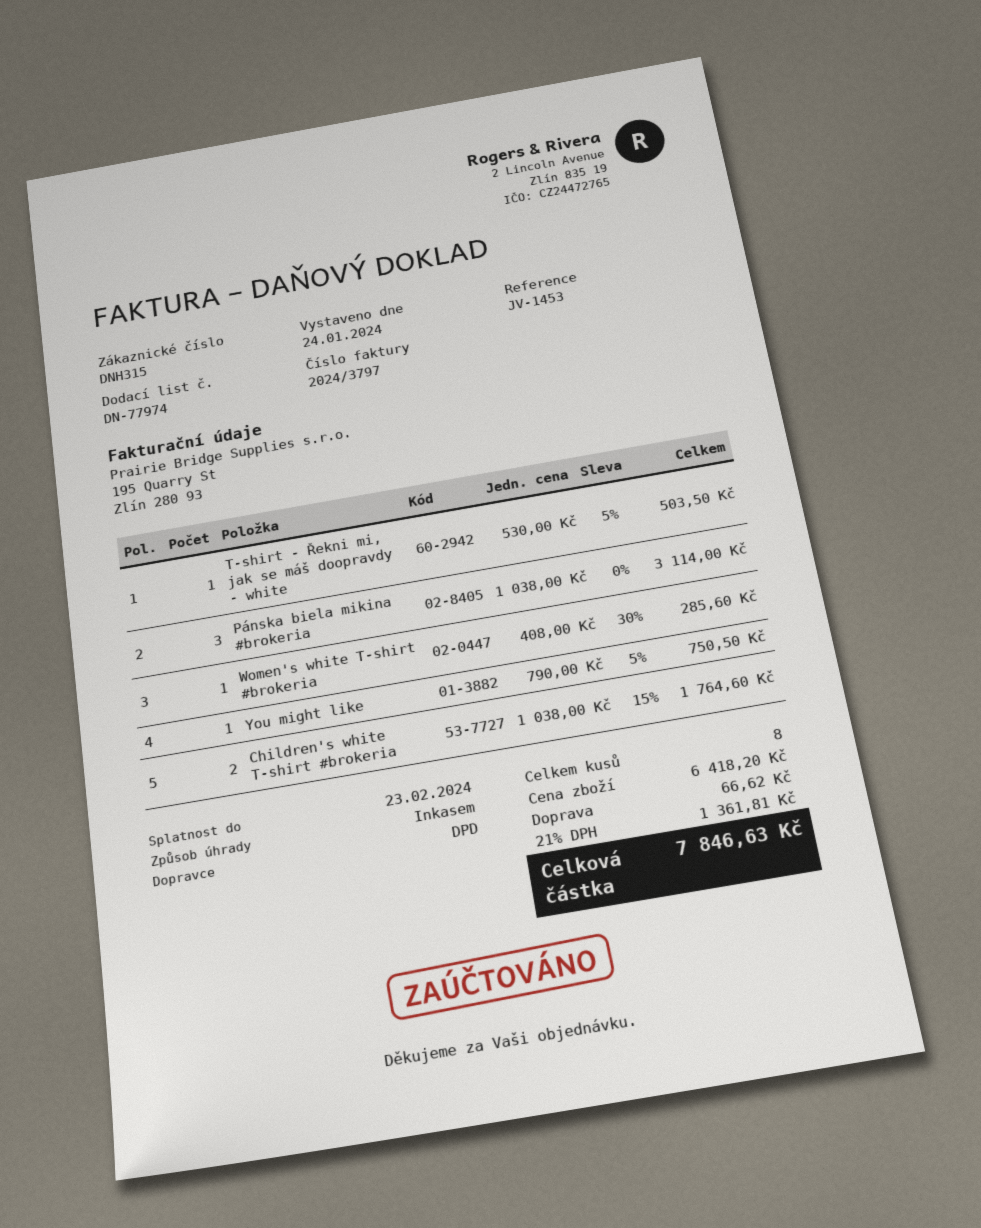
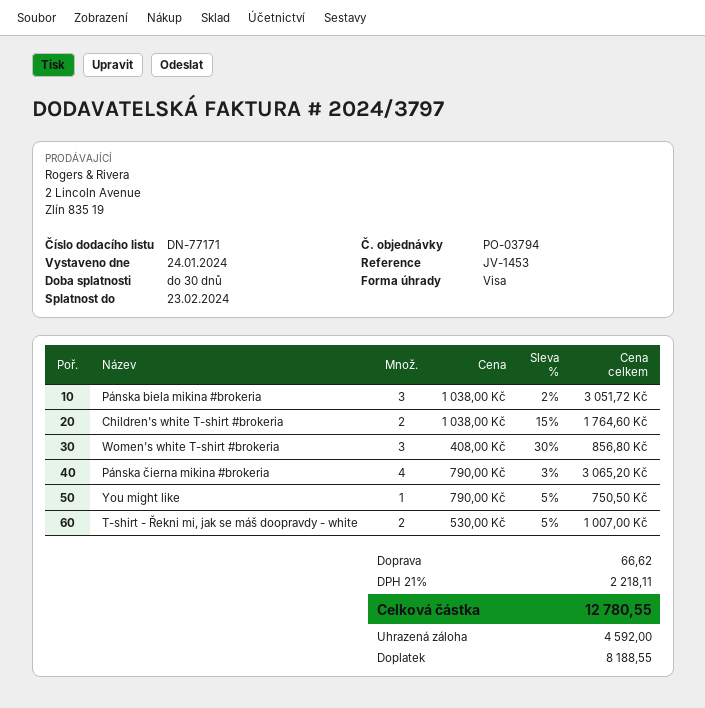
delivery note number: DN-77974 -> DN-77171
payment method: direct debit -> Visa
T-shirt - Řekni mi, jak se máš doopravdy - white: 1 x 530.00 - 5% = 503.50 -> 2 x 530.00 - 5% = 1007.00
Pánska biela mikina #brokeria: 3 x 1038.00 = 3114.00 -> 3 x 1038.00 - 2% = 3051.72
Women's white T-shirt #brokeria: 1 x 408.00 - 30% = 285.60 -> 3 x 408.00 - 30% = 856.80
Pánska čierna mikina #brokeria: none -> 4 x 790.00 - 3% = 3065.20
tax: 21% = 1361.81 -> 21% = 2218.11
total: 7846.63 -> 12780.55

